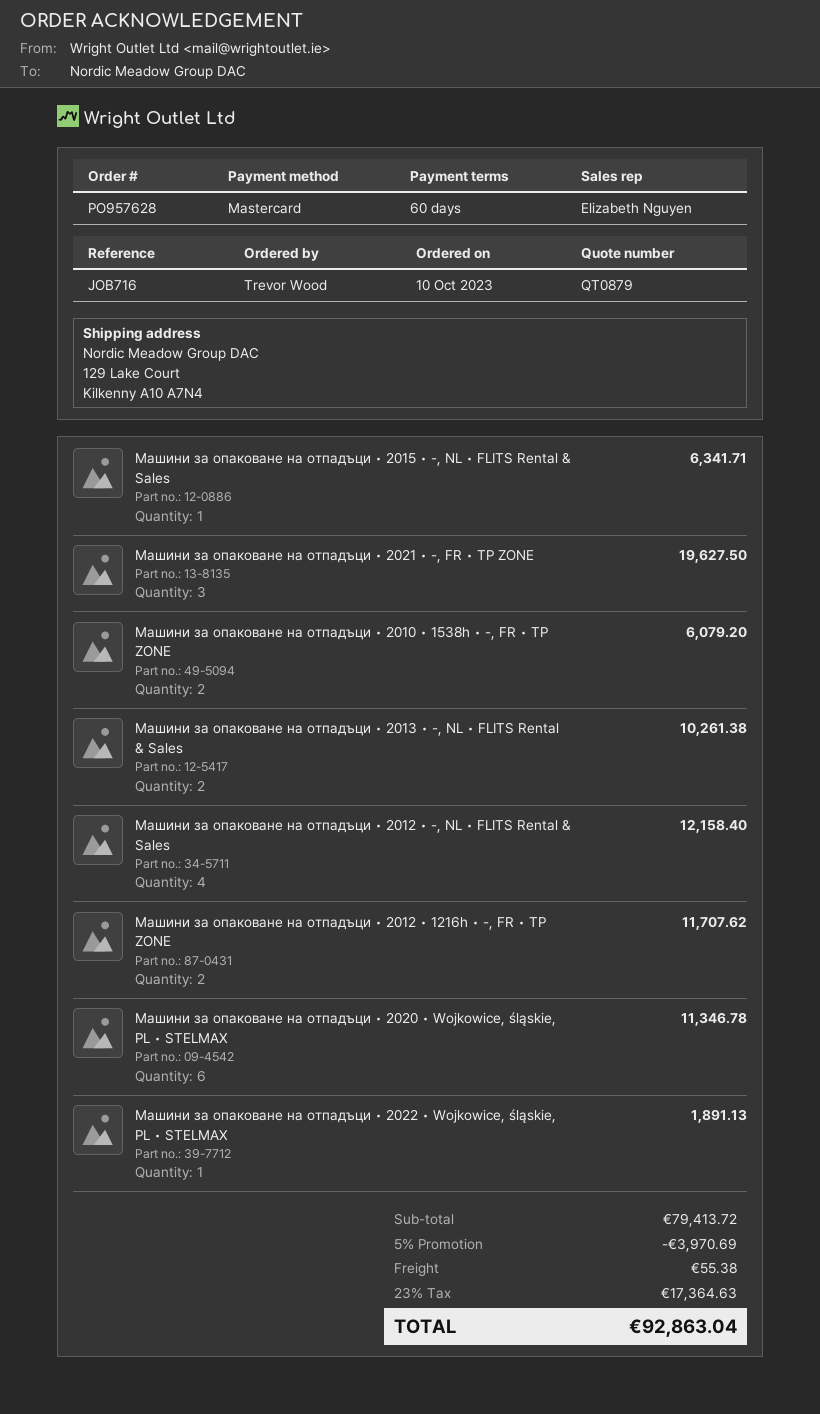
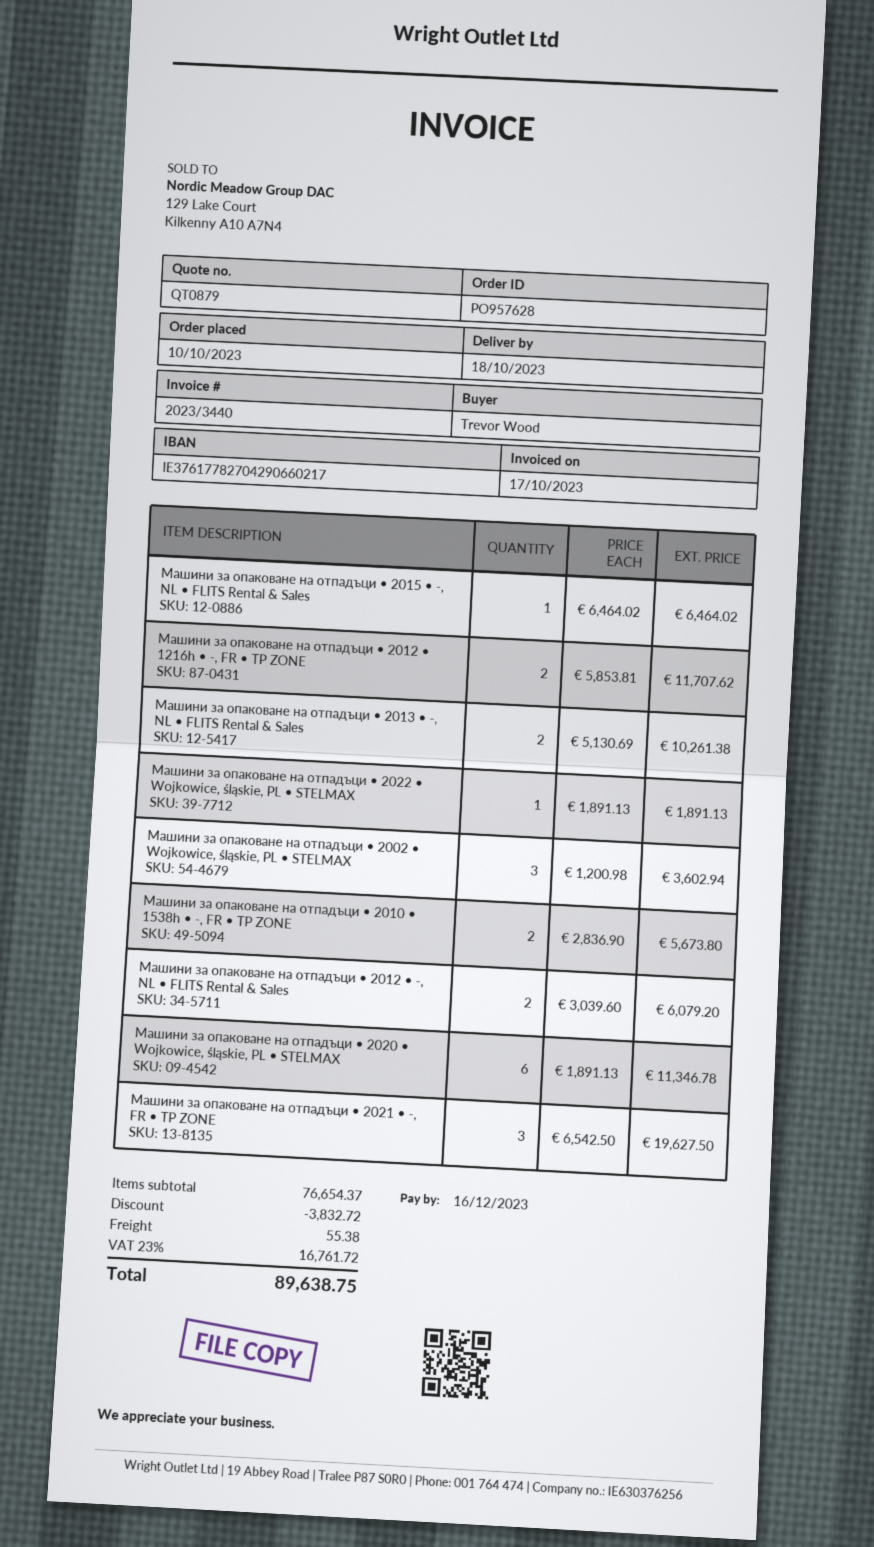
Машини за опаковане на отпадъци • 2015 • -, NL • FLITS Rental & Sales: 1 for 6341.71 -> 1 for 6464.02
Машини за опаковане на отпадъци • 2010 • 1538h • -, FR • TP ZONE: 2 for 6079.20 -> 2 for 5673.80
Машини за опаковане на отпадъци • 2012 • -, NL • FLITS Rental & Sales: 4 for 12158.40 -> 2 for 6079.20
Машини за опаковане на отпадъци • 2002 • Wojkowice, śląskie, PL • STELMAX: none -> 3 for 3602.94
subtotal: 79413.72 -> 76654.37
discount: 3970.69 -> 3832.72
tax: 23% = 17364.63 -> 23% = 16761.72
total: 92863.04 -> 89638.75

